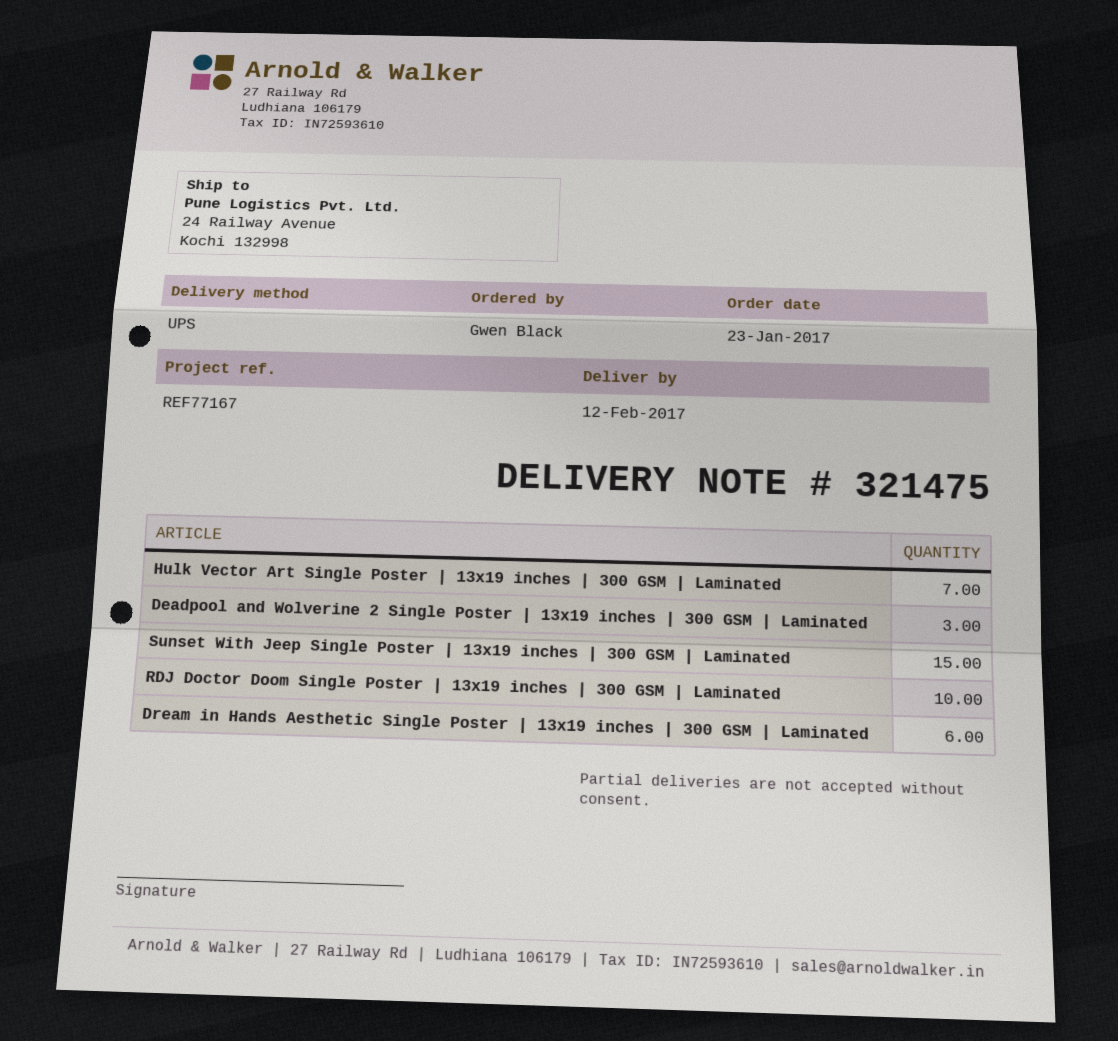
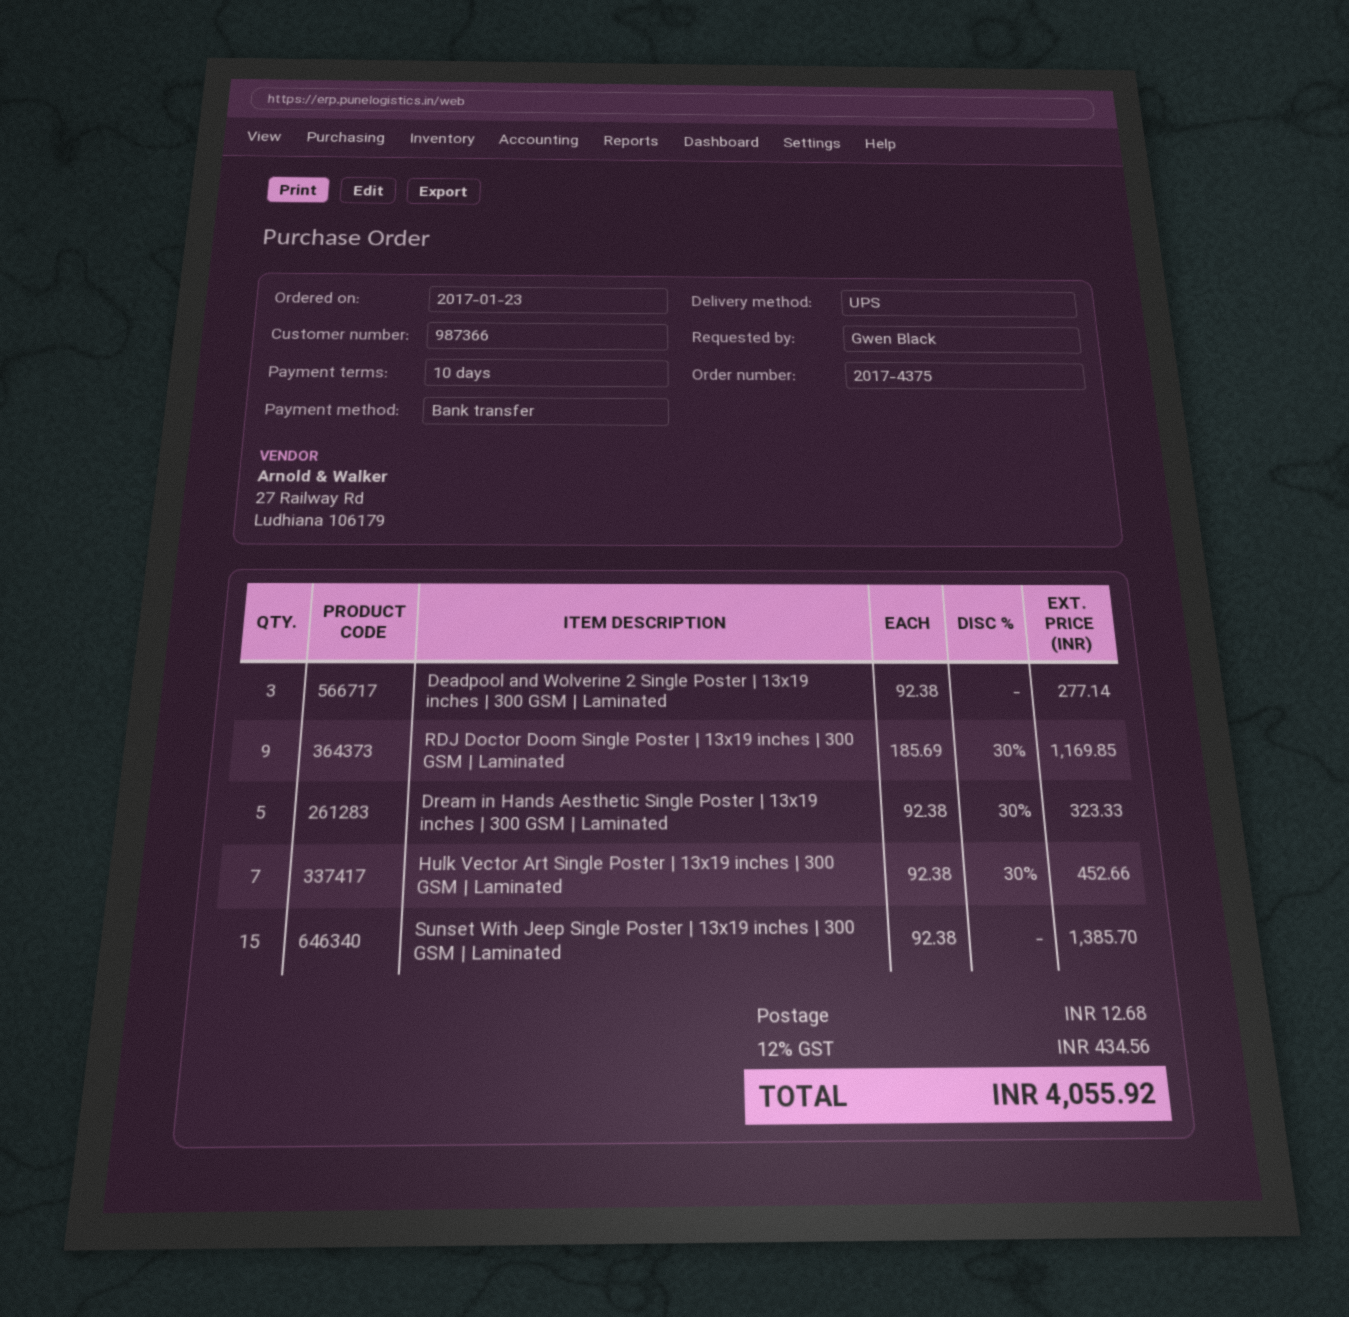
RDJ Doctor Doom Single Poster | 13x19 inches | 300 GSM | Laminated: 10 -> 9
Dream in Hands Aesthetic Single Poster | 13x19 inches | 300 GSM | Laminated: 6 -> 5

